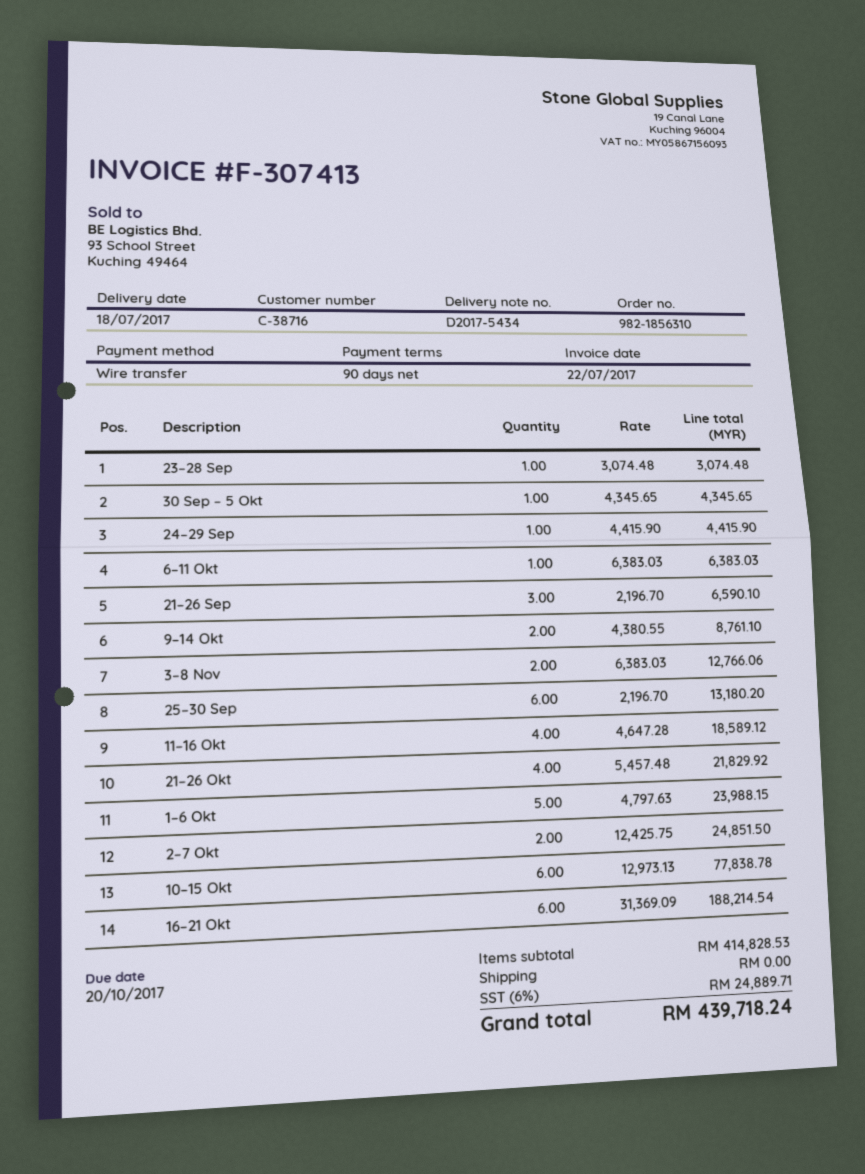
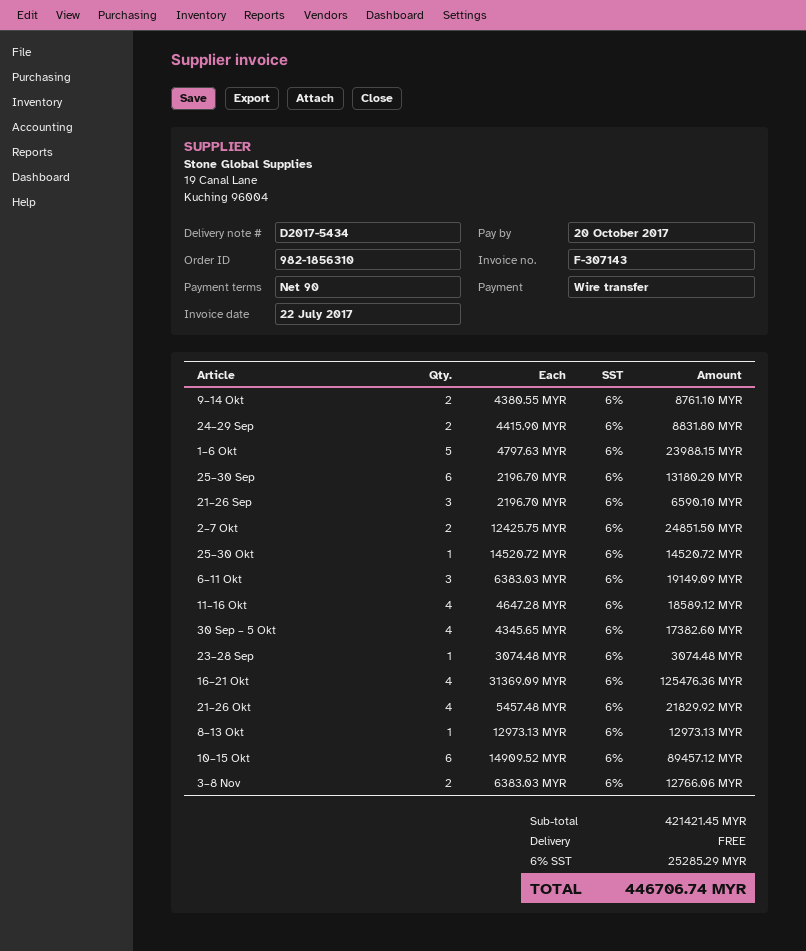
invoice number: F-307413 -> F-307143
30 Sep – 5 Okt: 1 x 4345.65 = 4345.65 -> 4 x 4345.65 = 17382.60
24–29 Sep: 1 x 4415.90 = 4415.90 -> 2 x 4415.90 = 8831.80
6–11 Okt: 1 x 6383.03 = 6383.03 -> 3 x 6383.03 = 19149.09
10–15 Okt: 6 x 12973.13 = 77838.78 -> 6 x 14909.52 = 89457.12
16–21 Okt: 6 x 31369.09 = 188214.54 -> 4 x 31369.09 = 125476.36
25–30 Okt: none -> 1 x 14520.72 = 14520.72
8–13 Okt: none -> 1 x 12973.13 = 12973.13
subtotal: 414828.53 -> 421421.45
tax: 6% = 24889.71 -> 6% = 25285.29
total: 439718.24 -> 446706.74

